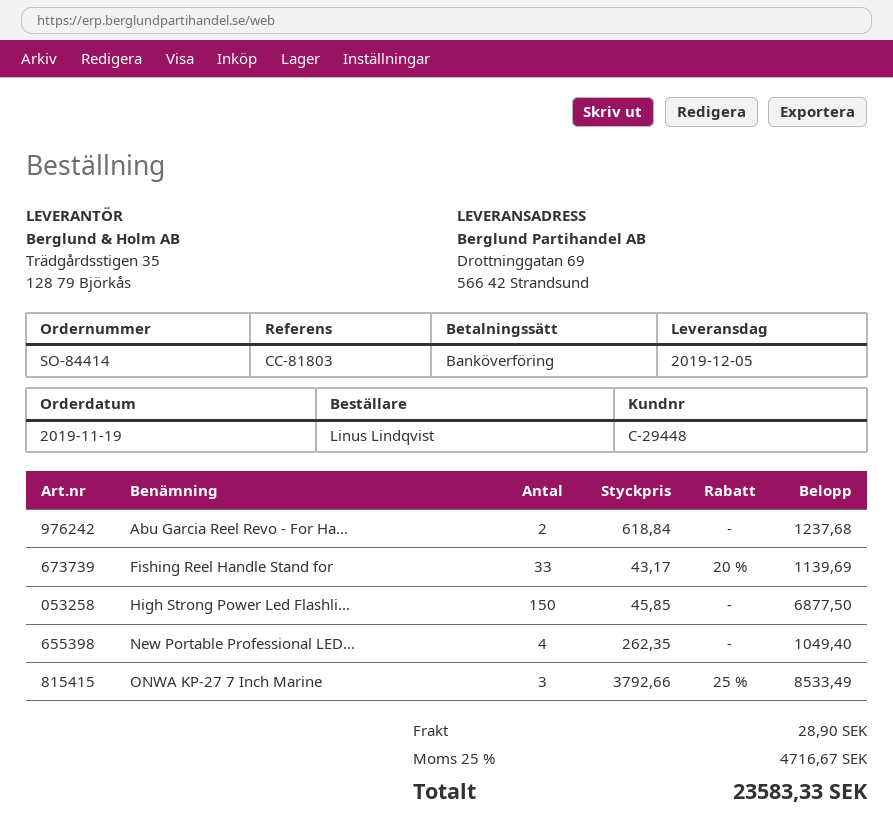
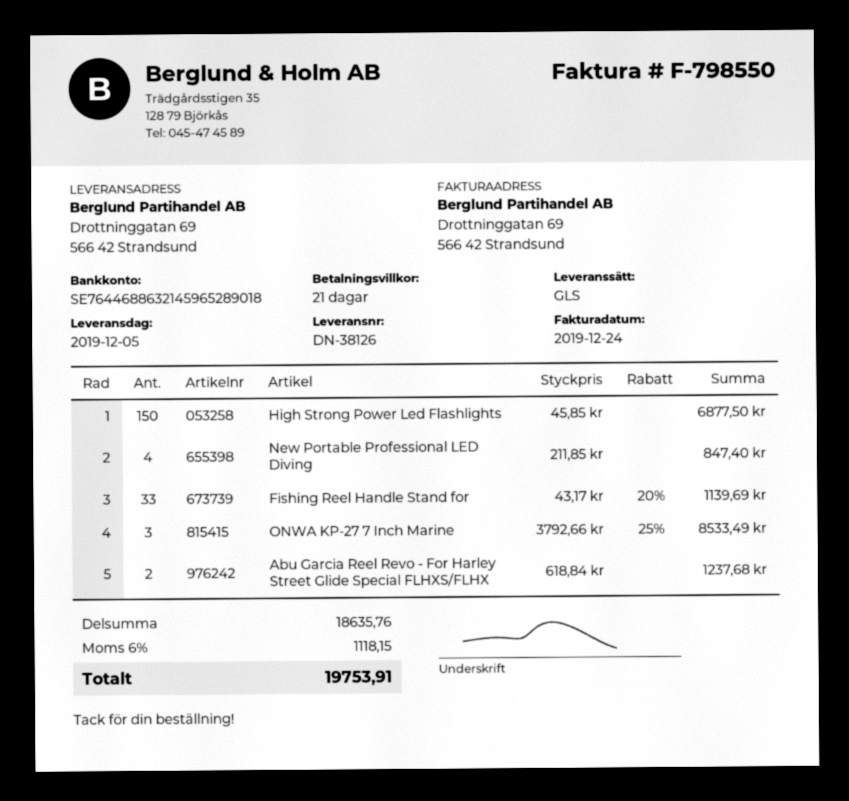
New Portable Professional LED...: 4 x 262.35 = 1049.40 -> 4 x 211.85 = 847.40
shipping: 28.90 -> none
tax: 25% = 4716.67 -> 6% = 1118.15
total: 23583.33 -> 19753.91

